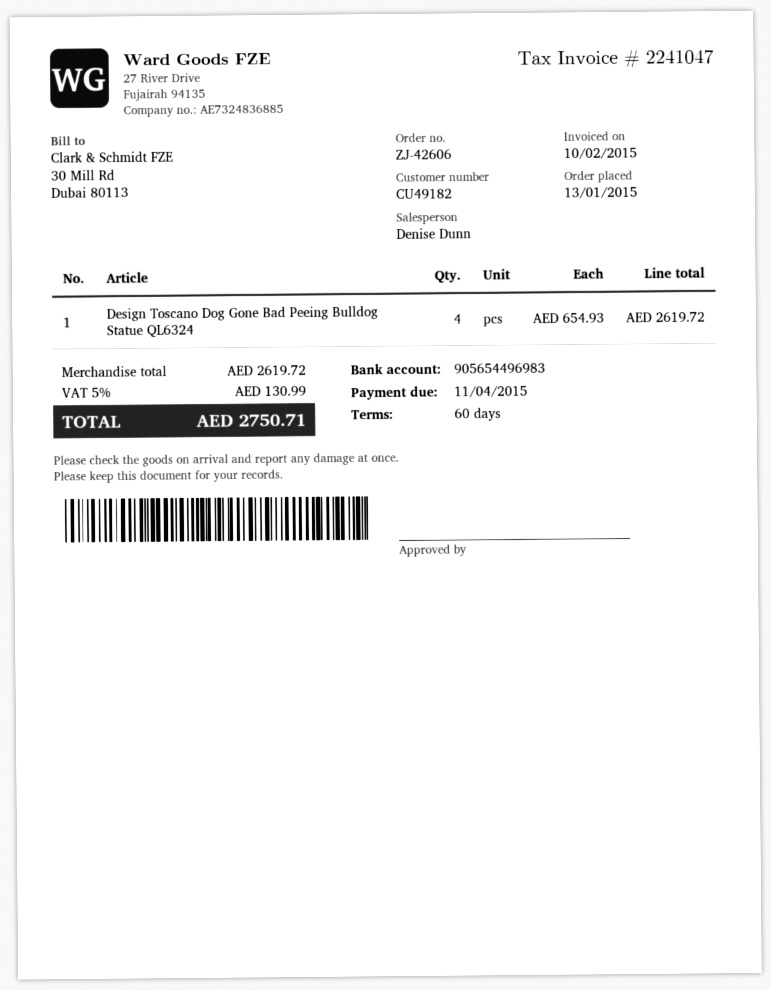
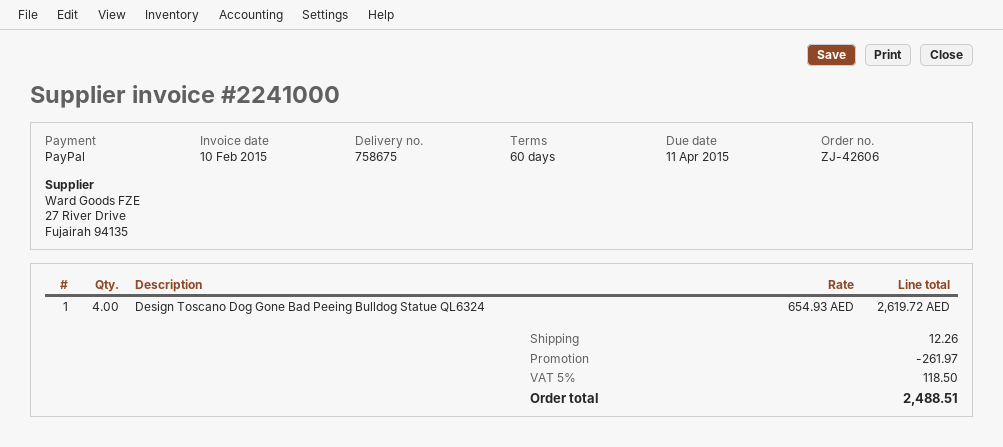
invoice number: 2241047 -> 2241000
discount: none -> 261.97
shipping: none -> 12.26
tax: 5% = 130.99 -> 5% = 118.50
total: 2750.71 -> 2488.51

